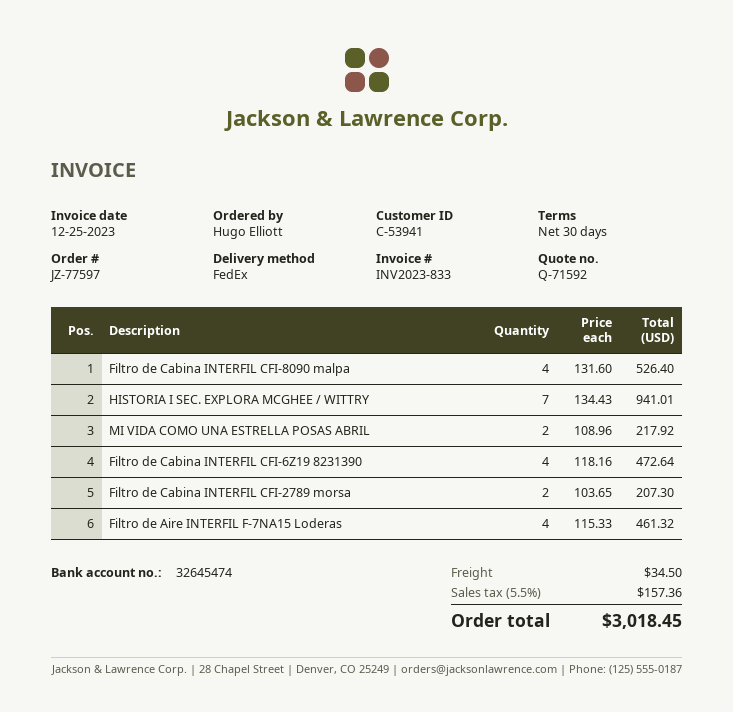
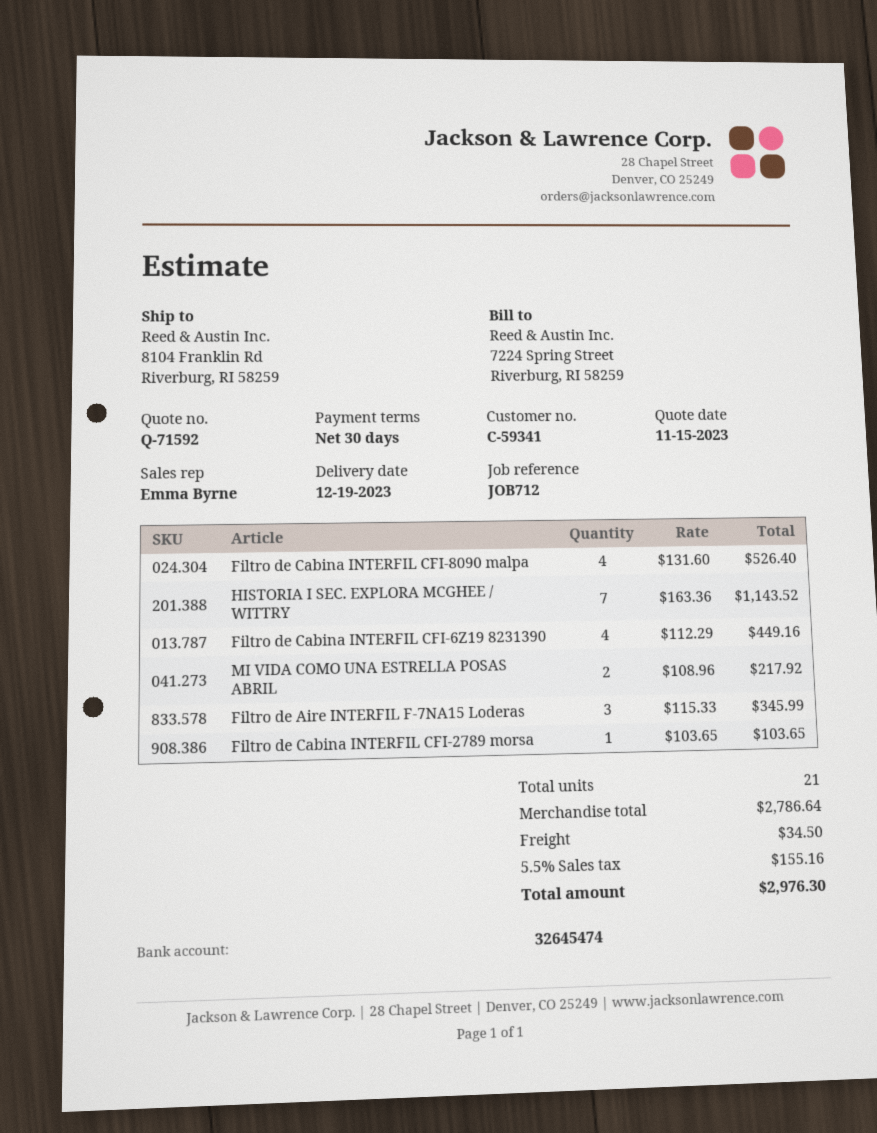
customer number: C-53941 -> C-59341
HISTORIA I SEC. EXPLORA MCGHEE / WITTRY: 7 x 134.43 = 941.01 -> 7 x 163.36 = 1143.52
Filtro de Cabina INTERFIL CFI-6Z19 8231390: 4 x 118.16 = 472.64 -> 4 x 112.29 = 449.16
Filtro de Cabina INTERFIL CFI-2789 morsa: 2 x 103.65 = 207.30 -> 1 x 103.65 = 103.65
Filtro de Aire INTERFIL F-7NA15 Loderas: 4 x 115.33 = 461.32 -> 3 x 115.33 = 345.99
tax: 5.5% = 157.36 -> 5.5% = 155.16
total: 3018.45 -> 2976.30

